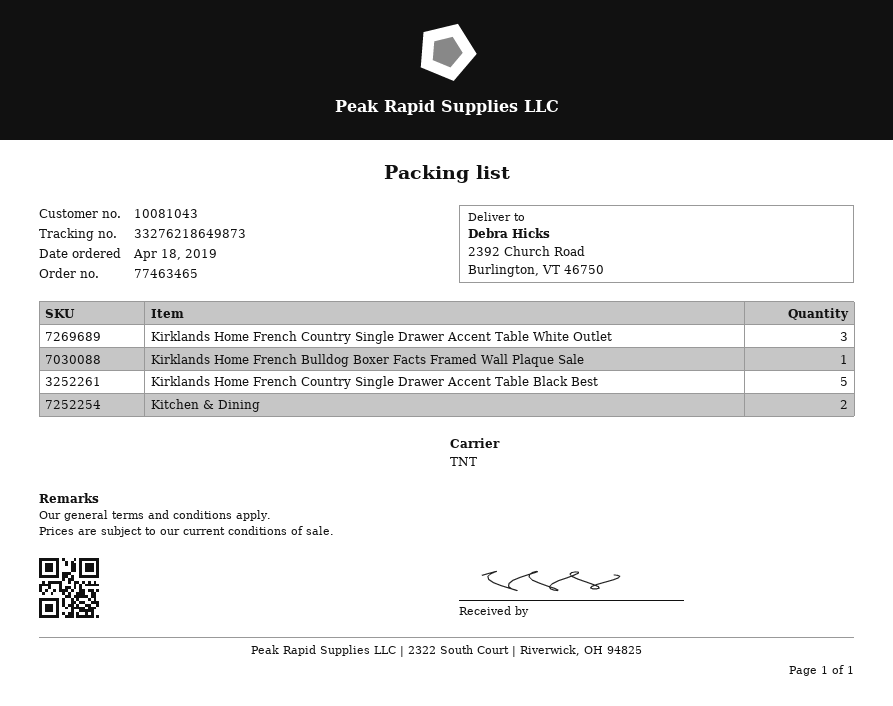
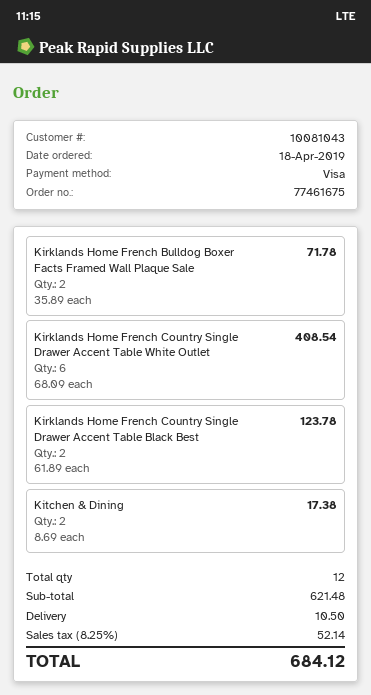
order number: 77463465 -> 77461675
Kirklands Home French Country Single Drawer Accent Table White Outlet: 3 -> 6
Kirklands Home French Bulldog Boxer Facts Framed Wall Plaque Sale: 1 -> 2
Kirklands Home French Country Single Drawer Accent Table Black Best: 5 -> 2

